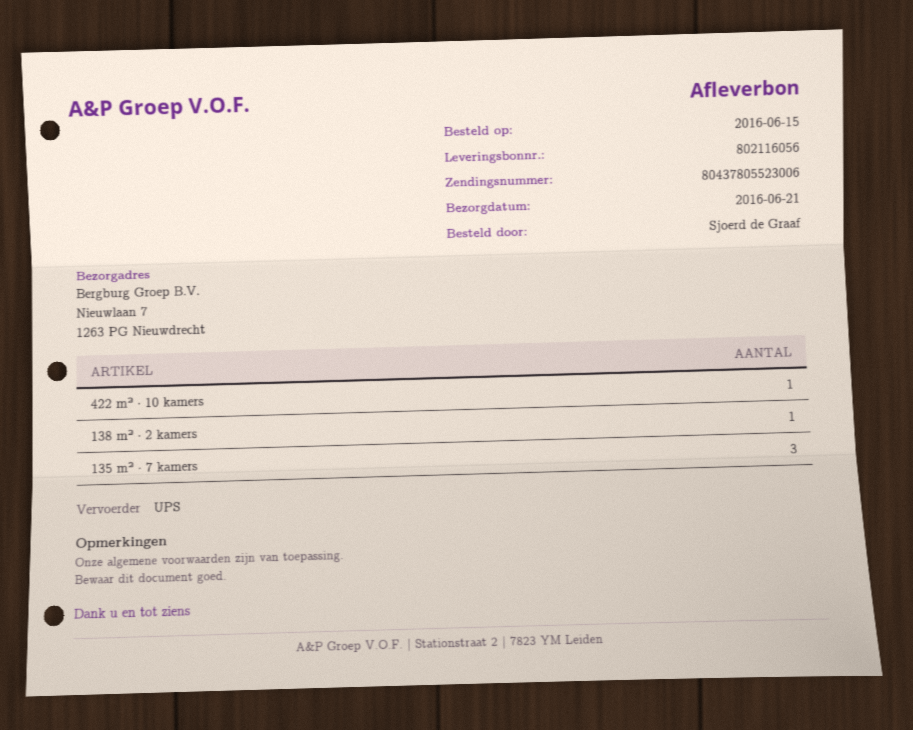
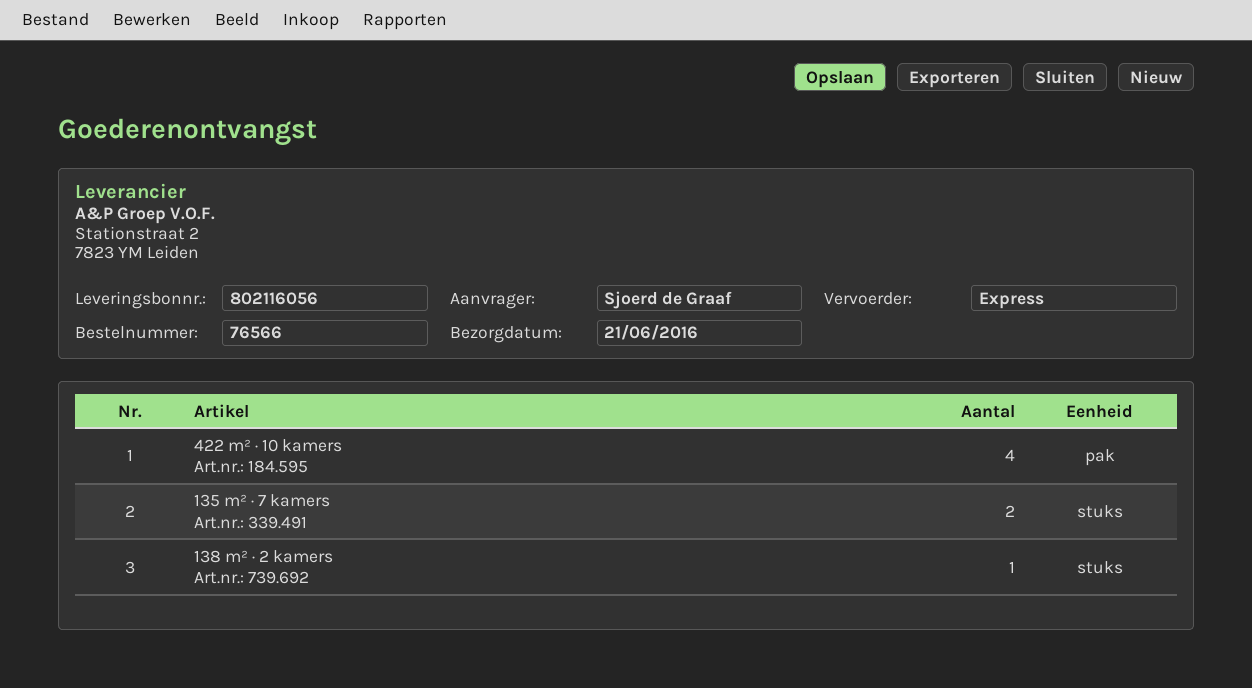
shipping method: UPS -> express
422 m² · 10 kamers: 1 -> 4
135 m² · 7 kamers: 3 -> 2

